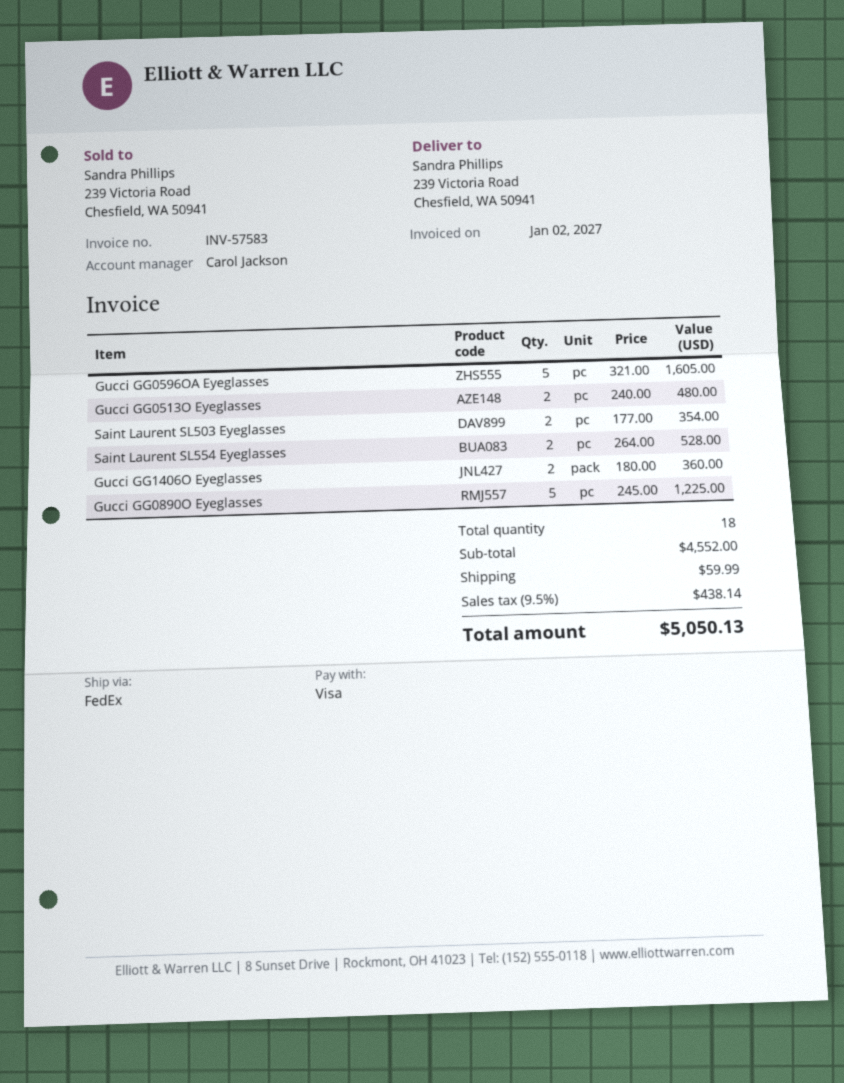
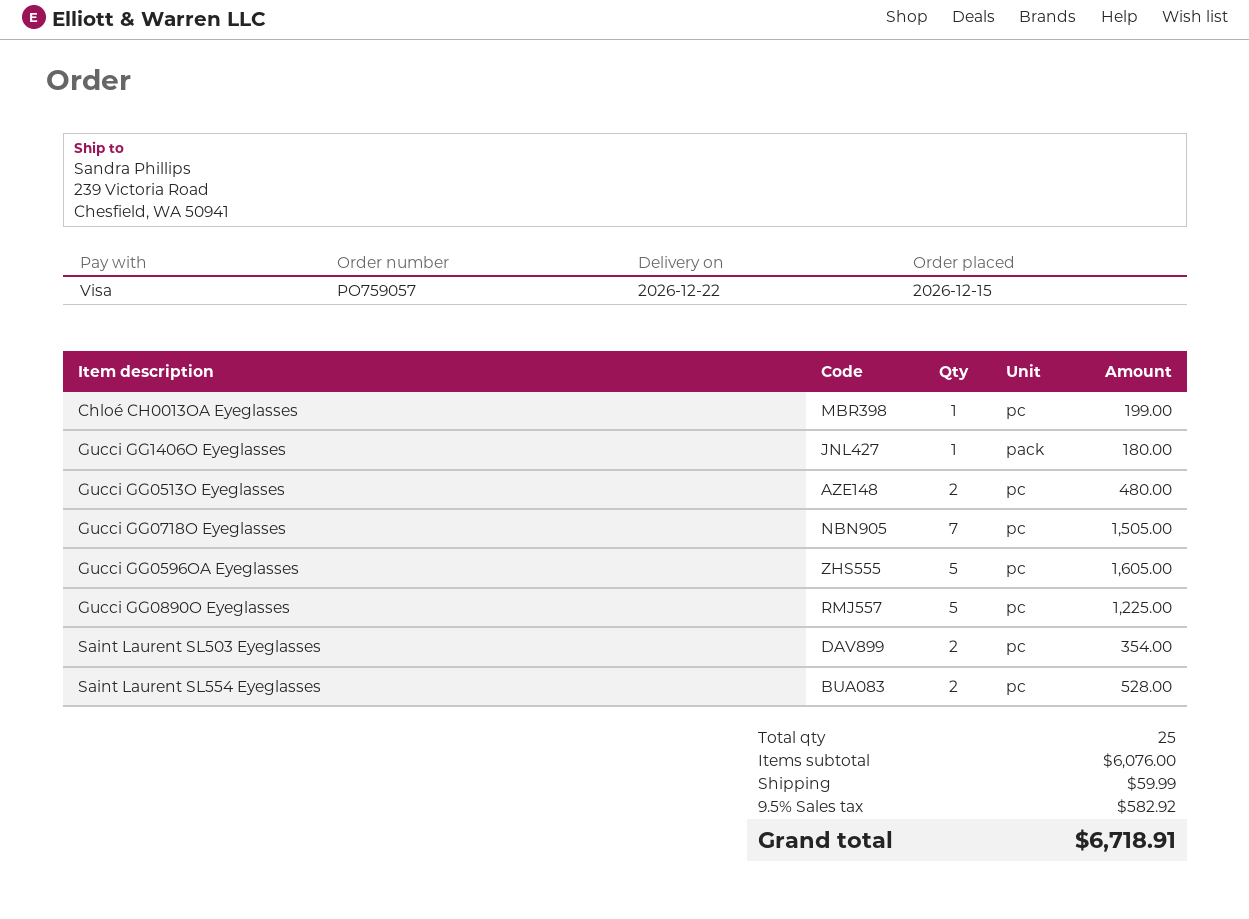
Gucci GG1406O Eyeglasses: 2 for 360.00 -> 1 for 180.00
Chloé CH0013OA Eyeglasses: none -> 1 for 199.00
Gucci GG0718O Eyeglasses: none -> 7 for 1505.00
total quantity: 18 -> 25
subtotal: 4552.00 -> 6076.00
tax: 9.5% = 438.14 -> 9.5% = 582.92
total: 5050.13 -> 6718.91

